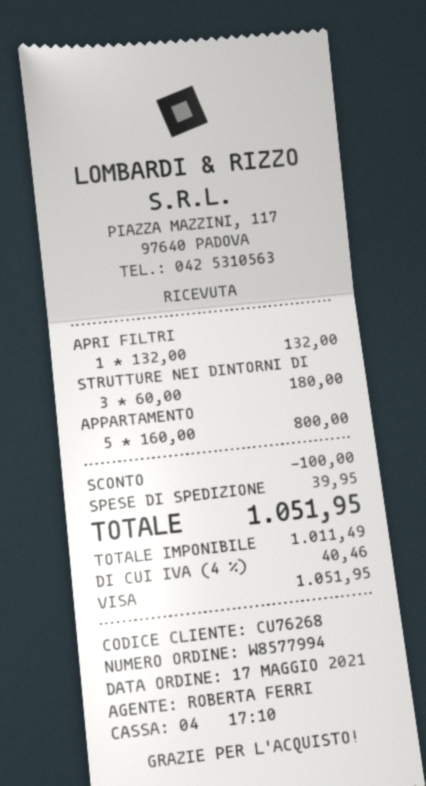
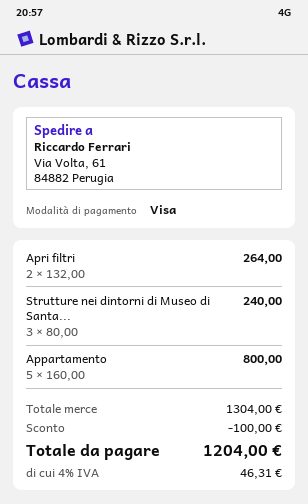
APRI FILTRI: 1 x 132.00 = 132.00 -> 2 x 132.00 = 264.00
STRUTTURE NEI DINTORNI DI: 3 x 60.00 = 180.00 -> 3 x 80.00 = 240.00
shipping: 39.95 -> none
tax: 4% = 40.46 -> 4% = 46.31
total: 1051.95 -> 1204.00

